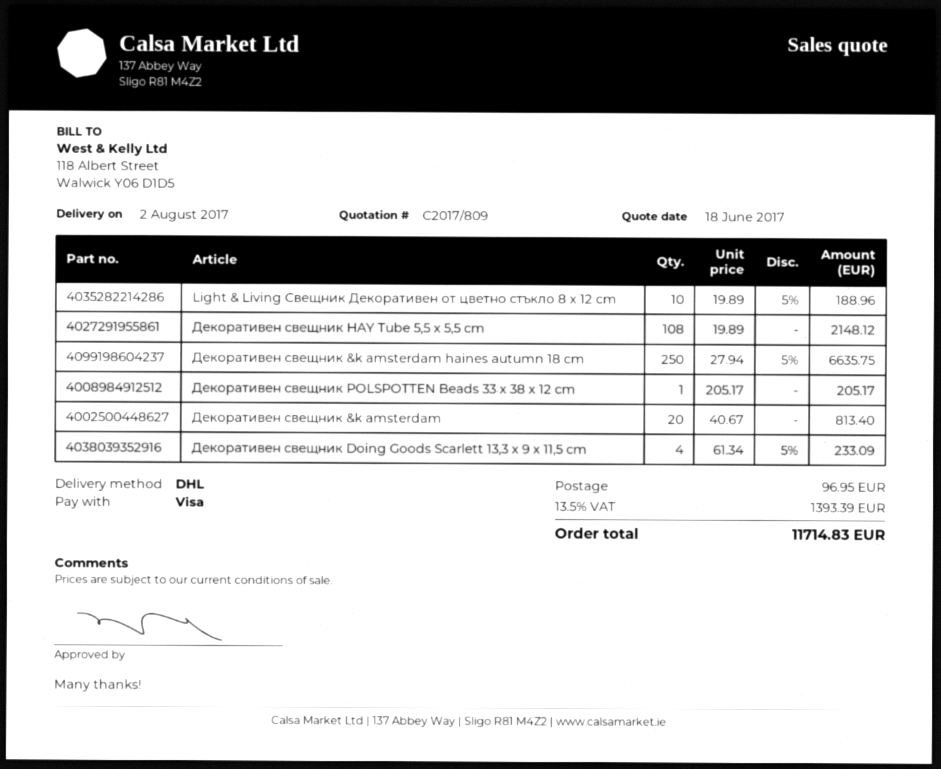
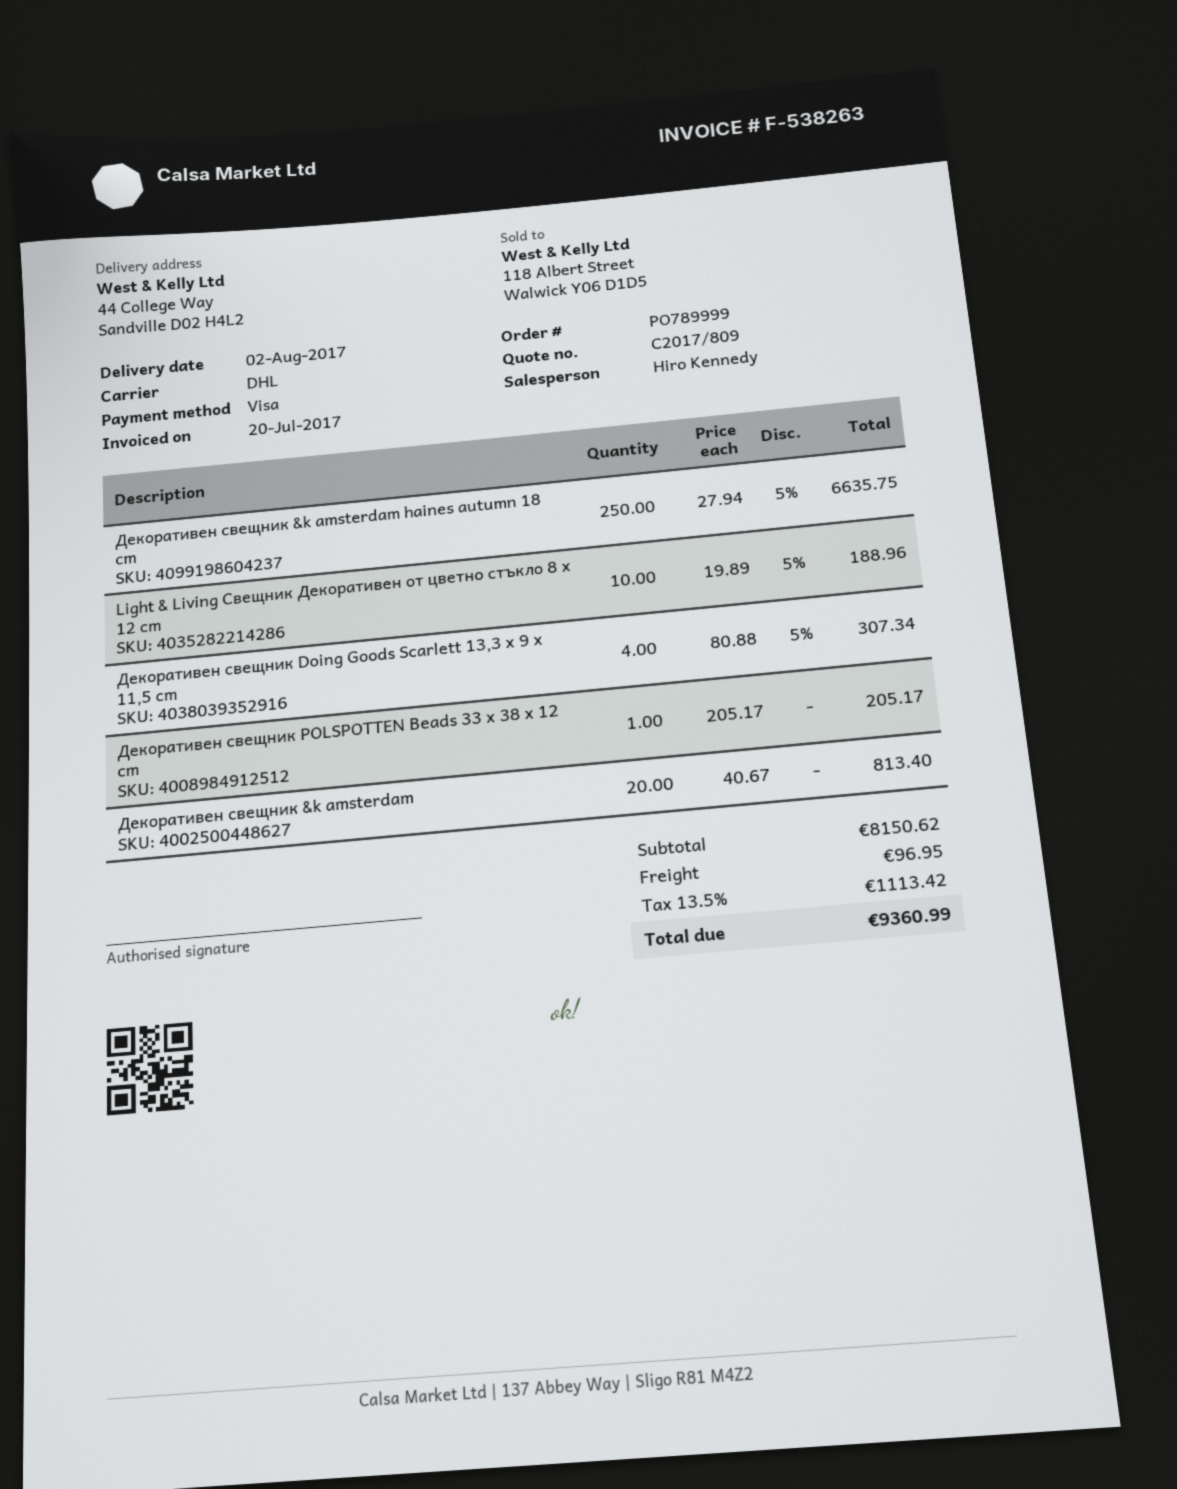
Декоративен свещник HAY Tube 5,5 x 5,5 cm: 108 x 19.89 = 2148.12 -> none
Декоративен свещник Doing Goods Scarlett 13,3 x 9 x 11,5 cm: 4 x 61.34 - 5% = 233.09 -> 4 x 80.88 - 5% = 307.34
tax: 13.5% = 1393.39 -> 13.5% = 1113.42
total: 11714.83 -> 9360.99

